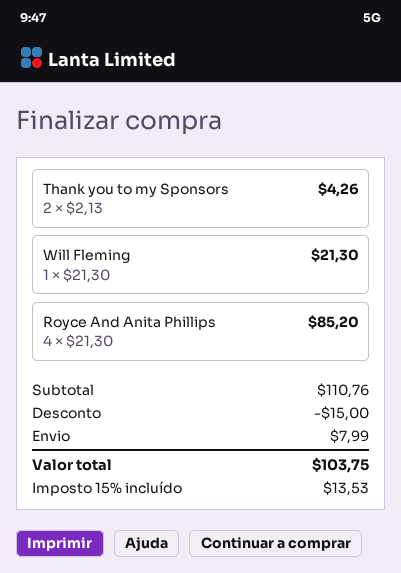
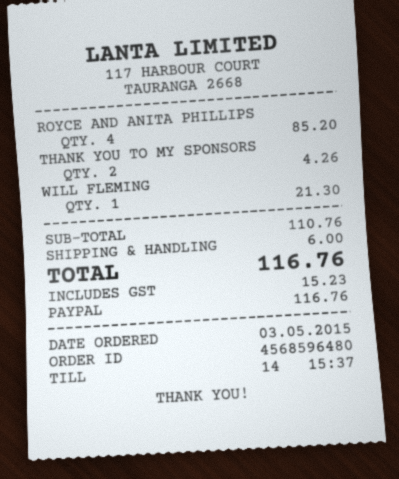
discount: 15.00 -> none
shipping: 7.99 -> 6.00
tax: 13.53 -> 15.23
total: 103.75 -> 116.76

